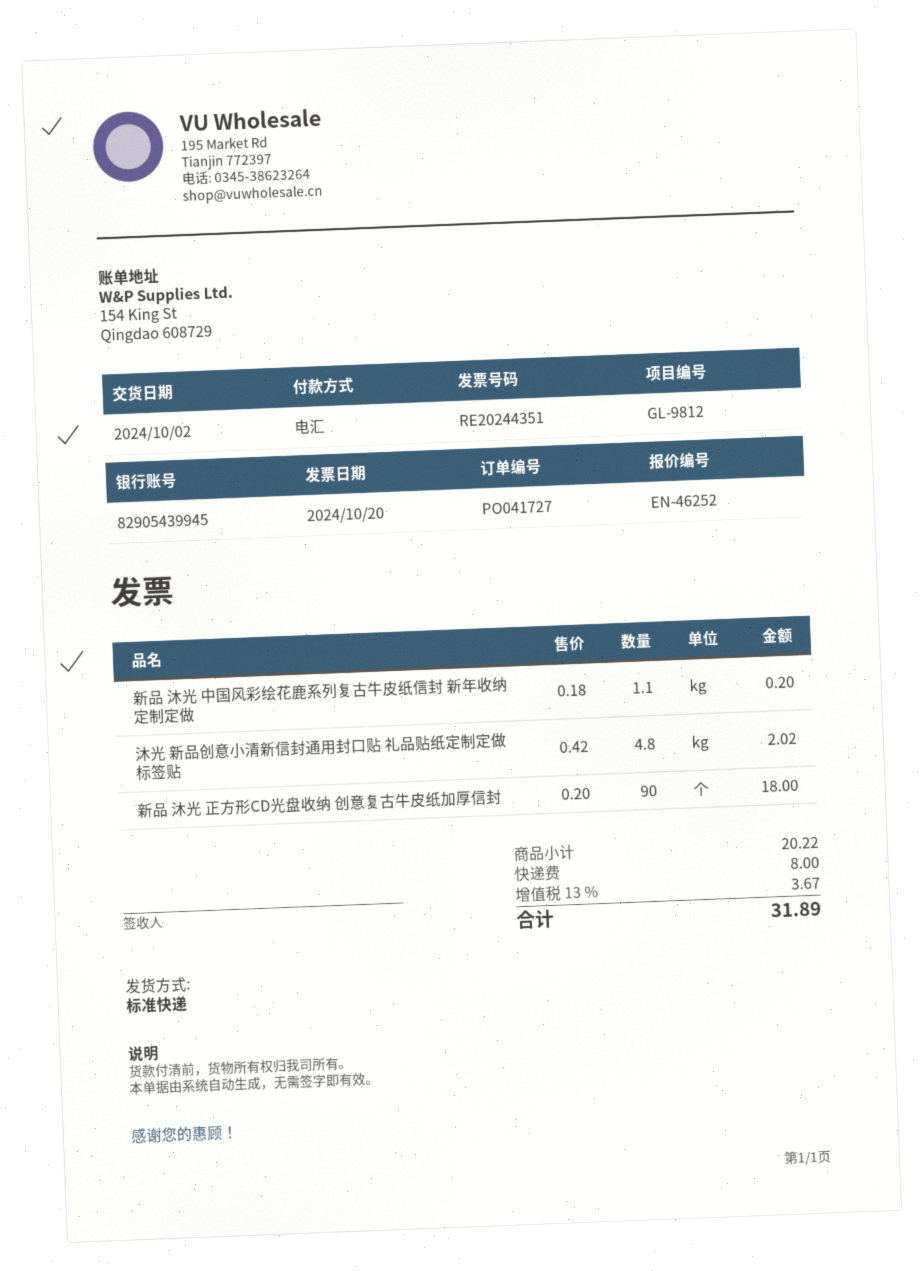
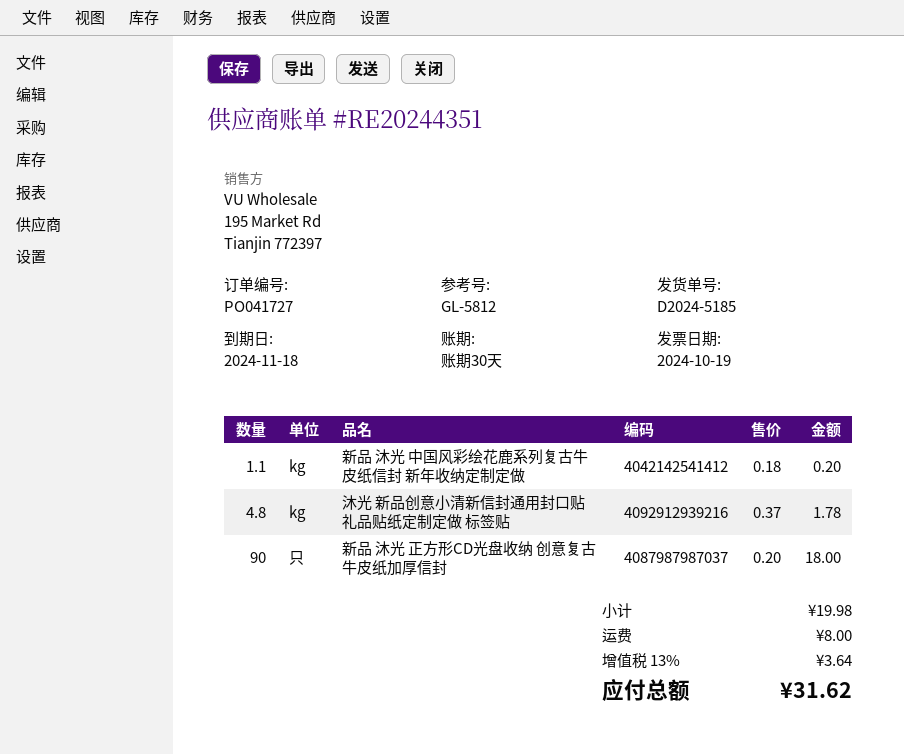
invoice date: 2024-10-20 -> 2024-10-19
reference: GL-9812 -> GL-5812
沐光 新品创意小清新信封通用封口贴 礼品贴纸定制定做 标签贴: 4.8 x 0.42 = 2.02 -> 4.8 x 0.37 = 1.78
subtotal: 20.22 -> 19.98
tax: 13% = 3.67 -> 13% = 3.64
total: 31.89 -> 31.62

